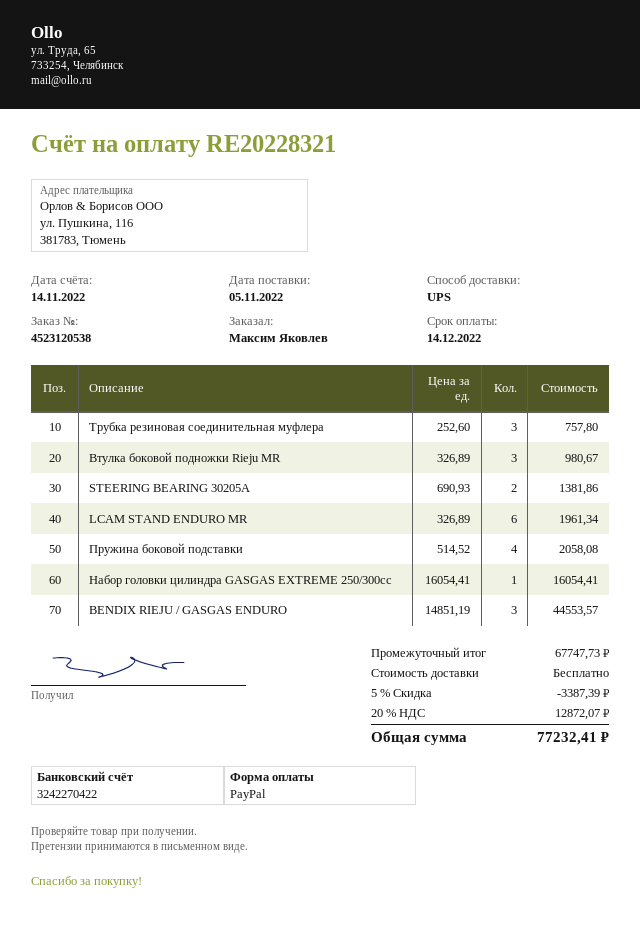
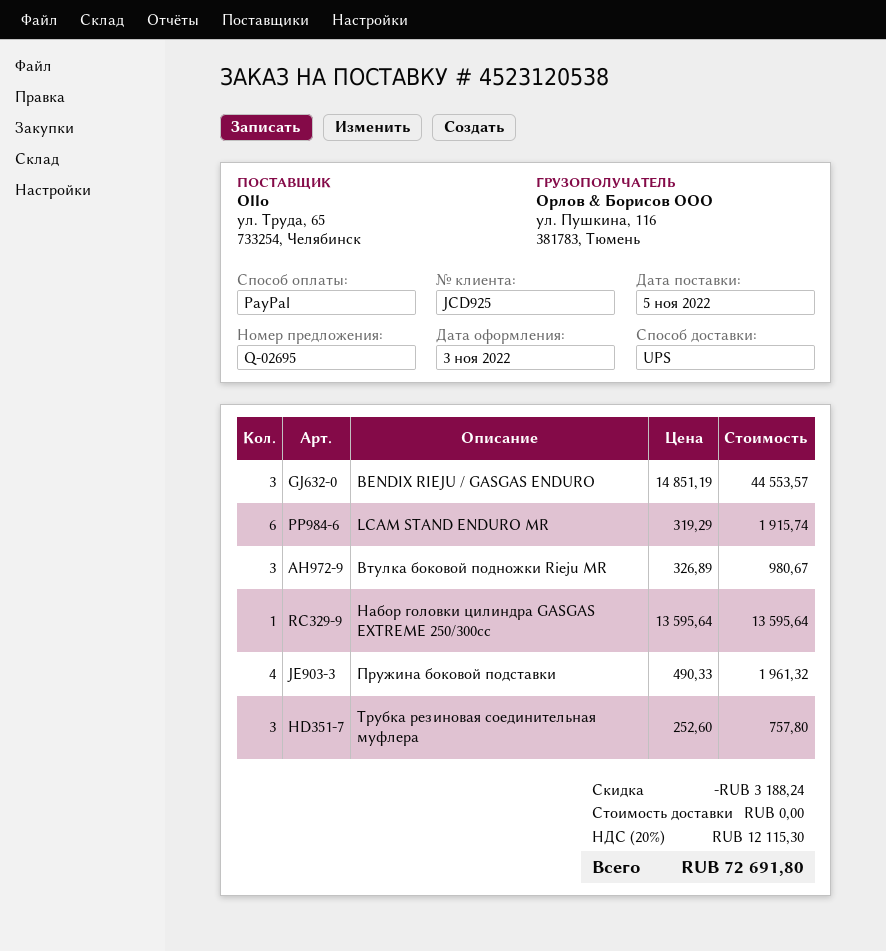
STEERING BEARING 30205A: 2 x 690.93 = 1381.86 -> none
LCAM STAND ENDURO MR: 6 x 326.89 = 1961.34 -> 6 x 319.29 = 1915.74
Пружина боковой подставки: 4 x 514.52 = 2058.08 -> 4 x 490.33 = 1961.32
Набор головки цилиндра GASGAS EXTREME 250/300cc: 1 x 16054.41 = 16054.41 -> 1 x 13595.64 = 13595.64
discount: 3387.39 -> 3188.24
tax: 20% = 12872.07 -> 20% = 12115.30
total: 77232.41 -> 72691.80

